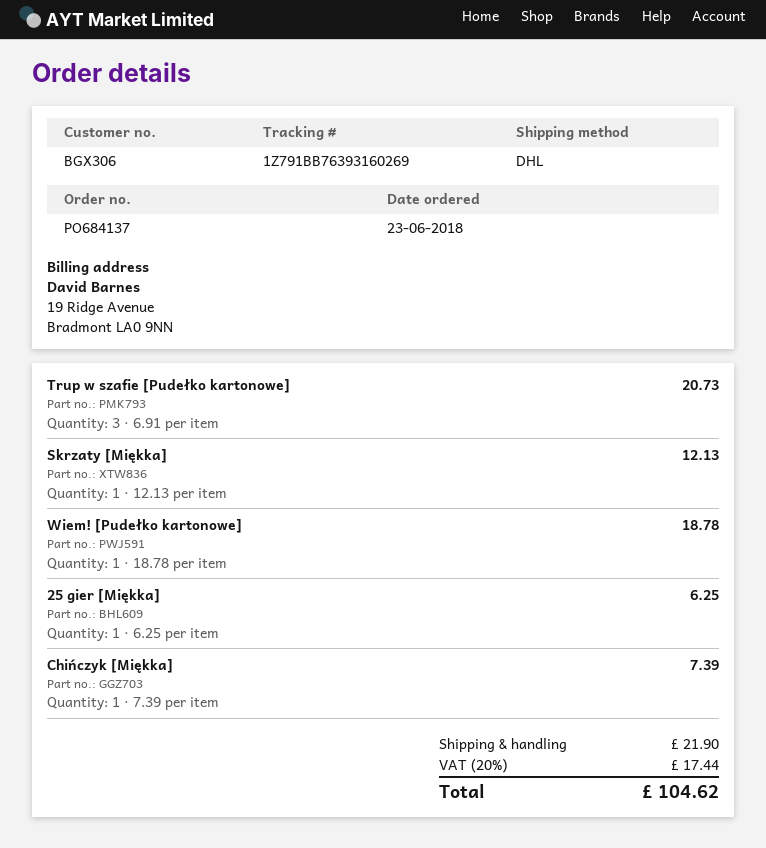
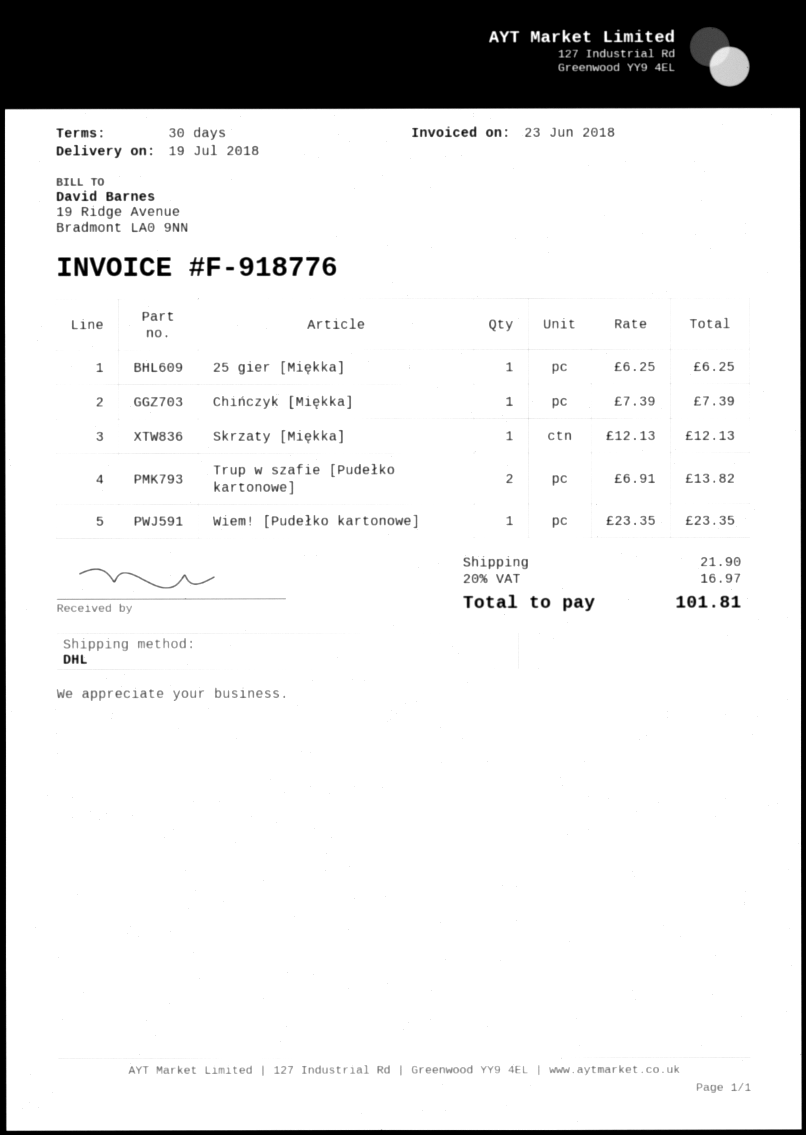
Trup w szafie [Pudełko kartonowe]: 3 x 6.91 = 20.73 -> 2 x 6.91 = 13.82
Wiem! [Pudełko kartonowe]: 1 x 18.78 = 18.78 -> 1 x 23.35 = 23.35
tax: 20% = 17.44 -> 20% = 16.97
total: 104.62 -> 101.81

